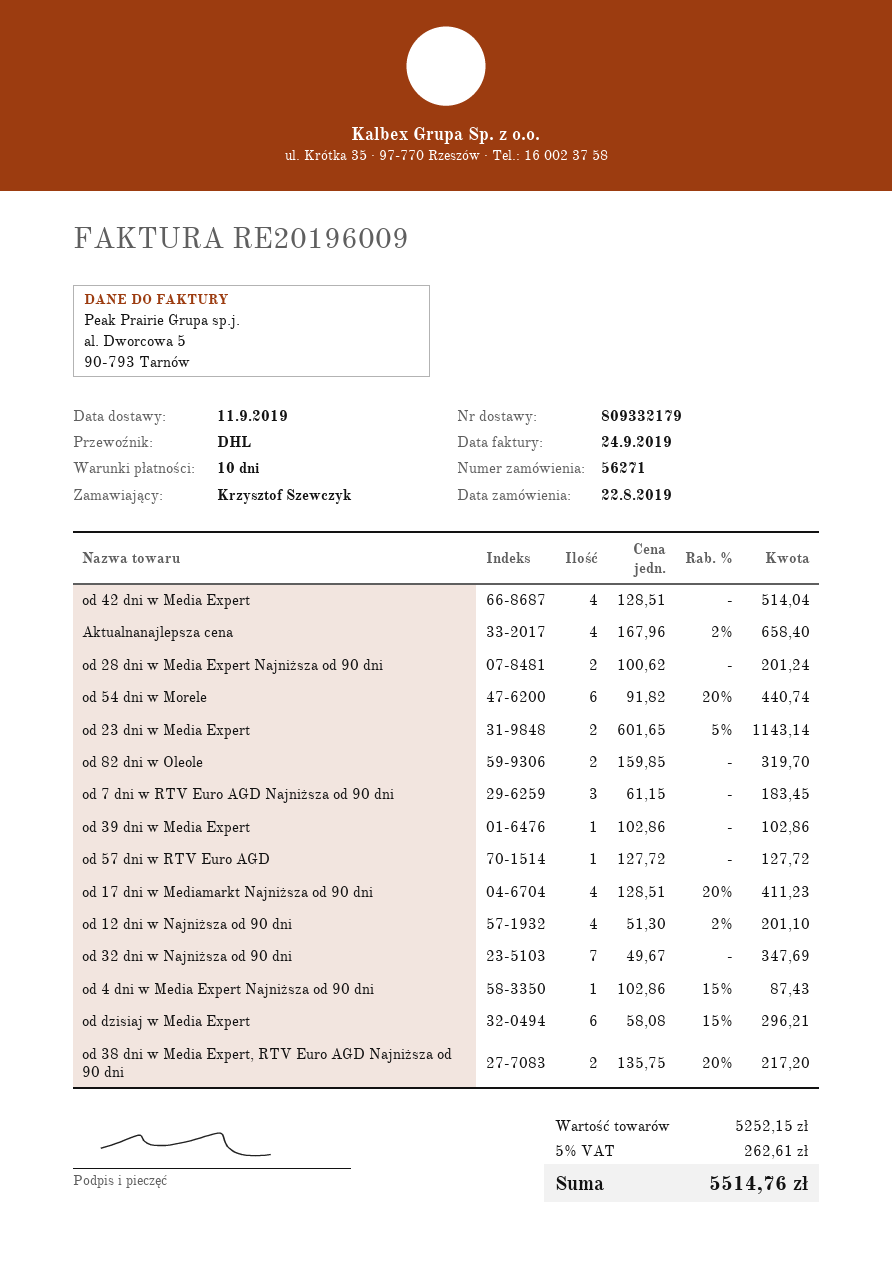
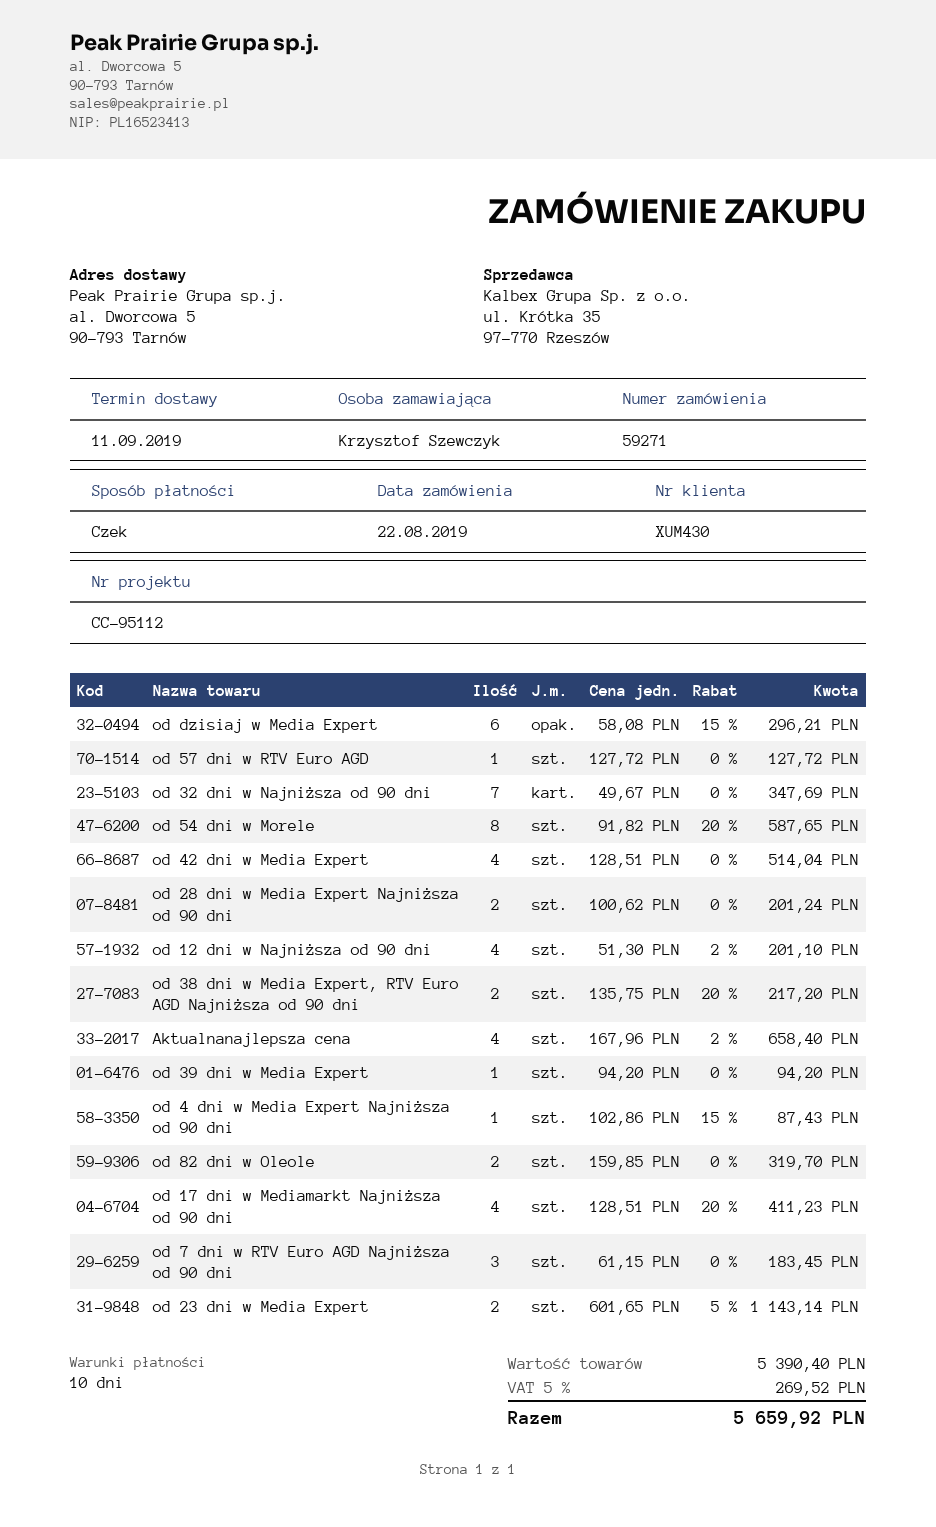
order number: 56271 -> 59271
od 54 dni w Morele: 6 x 91.82 - 20% = 440.74 -> 8 x 91.82 - 20% = 587.65
od 39 dni w Media Expert: 1 x 102.86 = 102.86 -> 1 x 94.20 = 94.20
subtotal: 5252.15 -> 5390.40
tax: 5% = 262.61 -> 5% = 269.52
total: 5514.76 -> 5659.92

